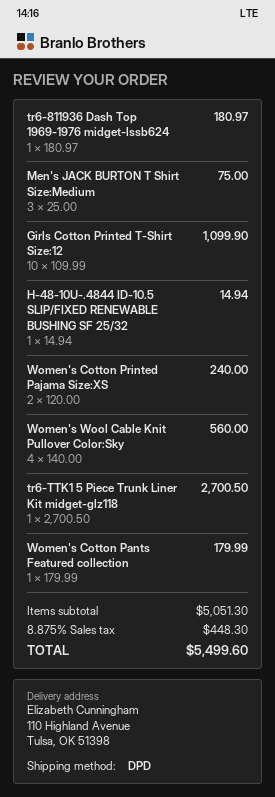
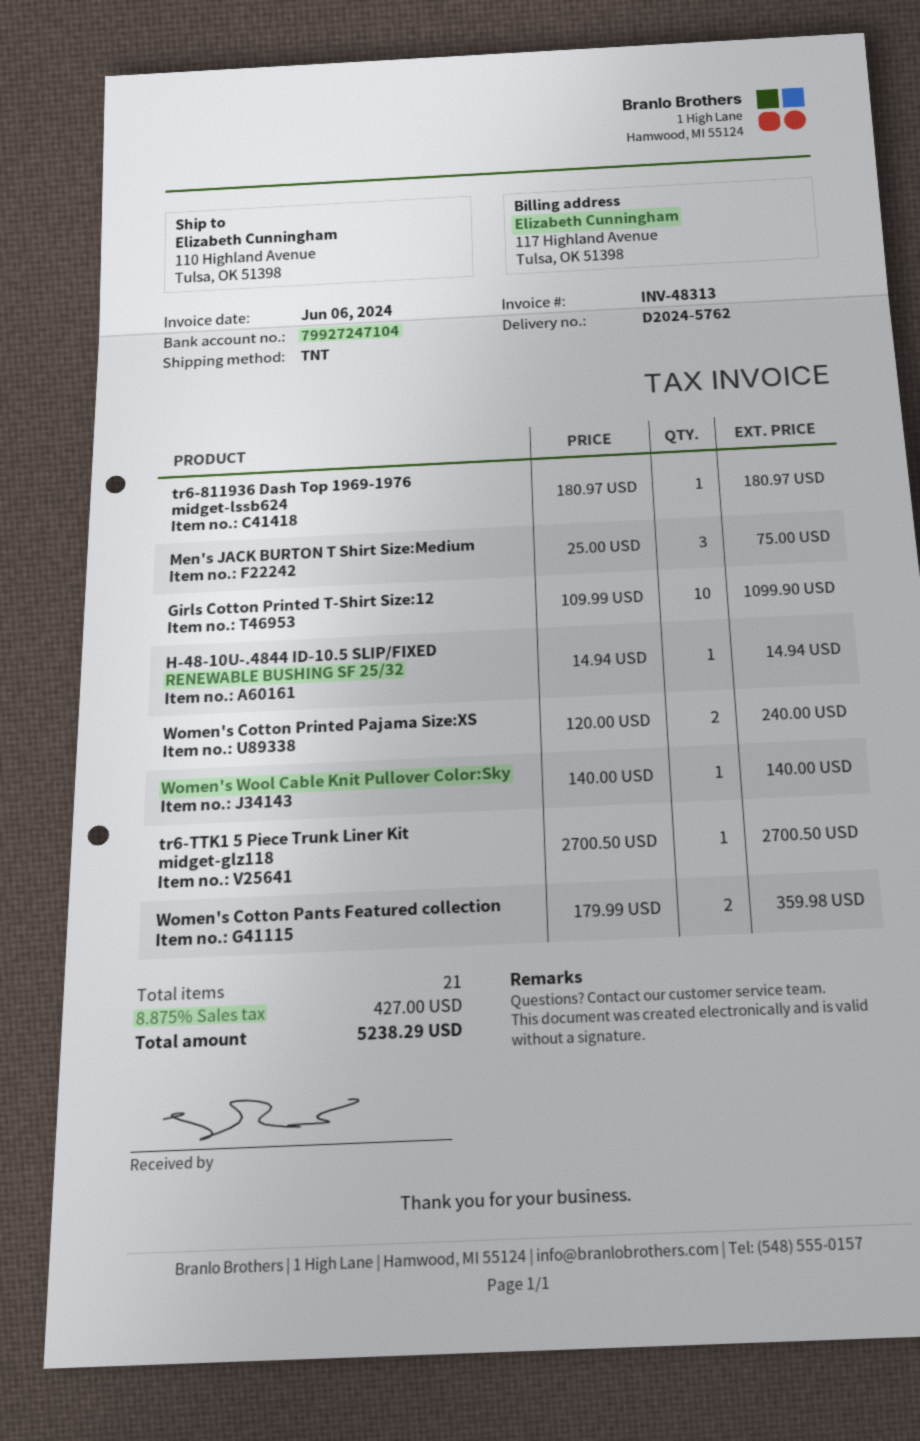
shipping method: DPD -> TNT
Women's Wool Cable Knit Pullover Color:Sky: 4 x 140.00 = 560.00 -> 1 x 140.00 = 140.00
Women's Cotton Pants Featured collection: 1 x 179.99 = 179.99 -> 2 x 179.99 = 359.98
tax: 8.875% = 448.30 -> 8.875% = 427.00
total: 5499.60 -> 5238.29

